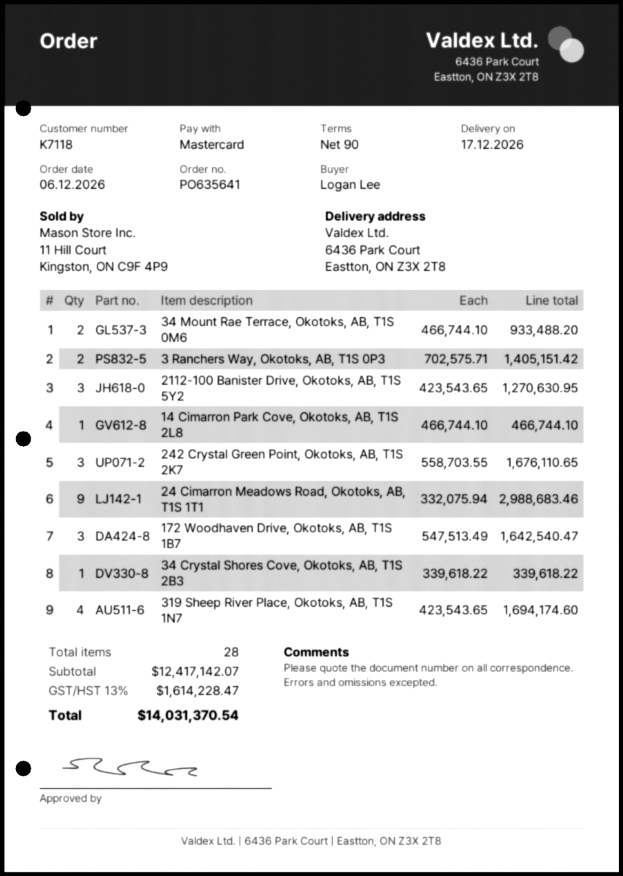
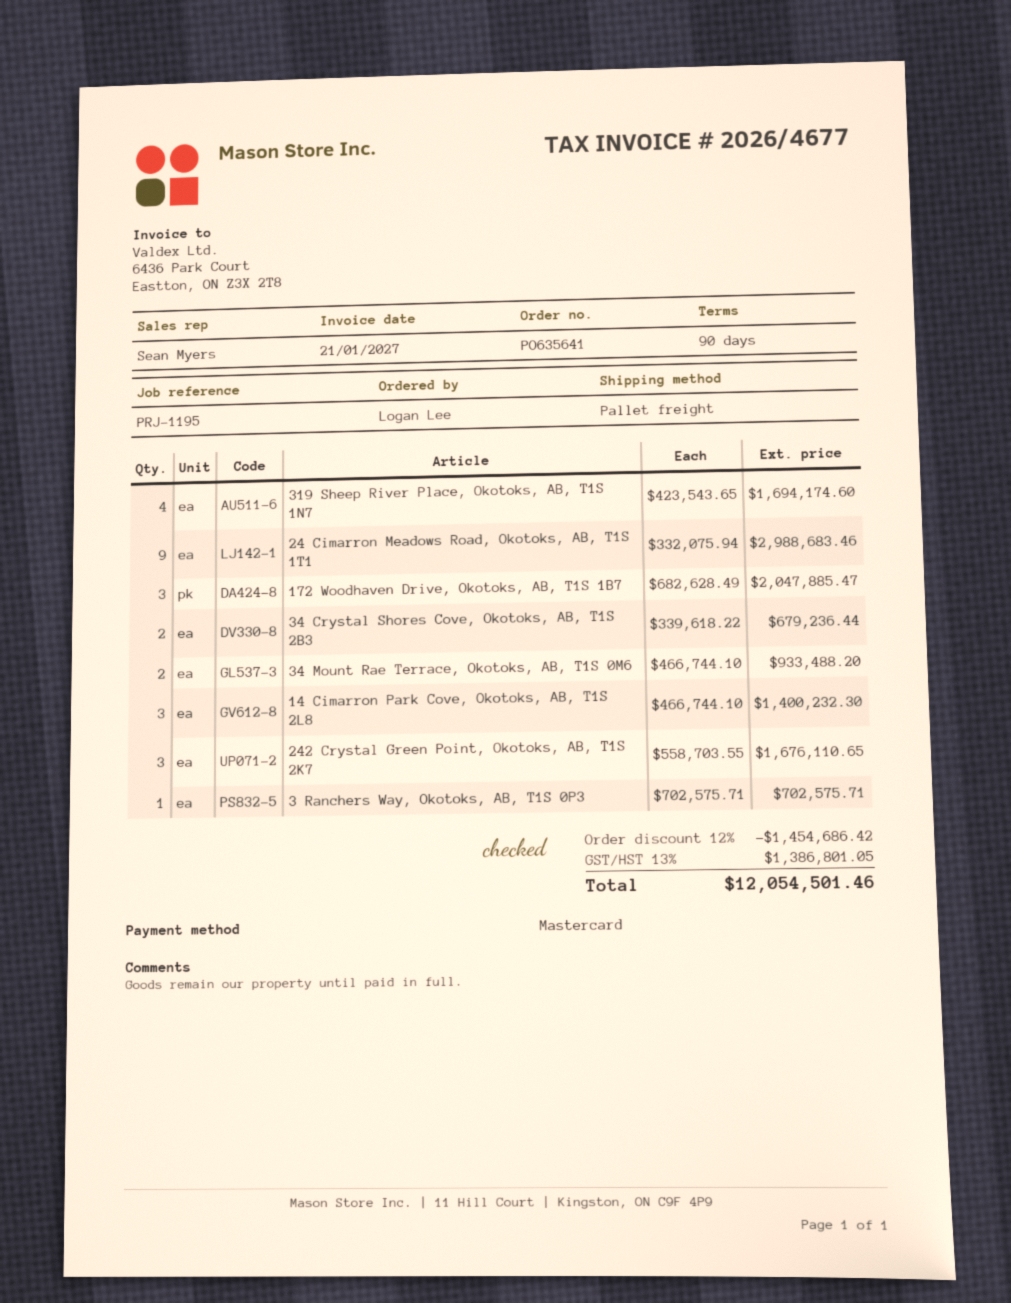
3 Ranchers Way, Okotoks, AB, T1S 0P3: 2 x 702575.71 = 1405151.42 -> 1 x 702575.71 = 702575.71
2112-100 Banister Drive, Okotoks, AB, T1S 5Y2: 3 x 423543.65 = 1270630.95 -> none
14 Cimarron Park Cove, Okotoks, AB, T1S 2L8: 1 x 466744.10 = 466744.10 -> 3 x 466744.10 = 1400232.30
172 Woodhaven Drive, Okotoks, AB, T1S 1B7: 3 x 547513.49 = 1642540.47 -> 3 x 682628.49 = 2047885.47
34 Crystal Shores Cove, Okotoks, AB, T1S 2B3: 1 x 339618.22 = 339618.22 -> 2 x 339618.22 = 679236.44
discount: none -> 12% = 1454686.42
tax: 13% = 1614228.47 -> 13% = 1386801.05
total: 14031370.54 -> 12054501.46

